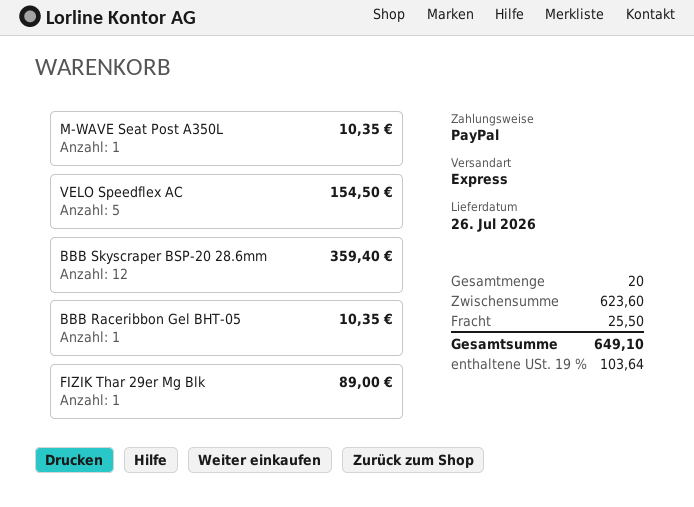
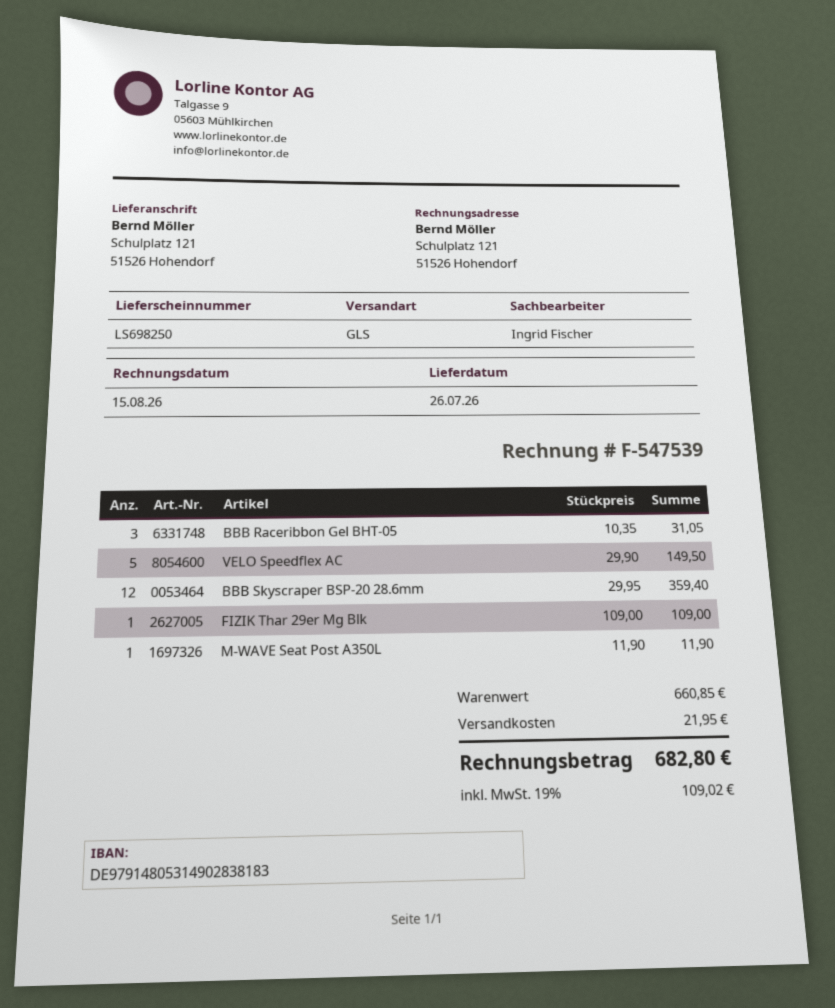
shipping method: express -> GLS
M-WAVE Seat Post A350L: 1 for 10.35 -> 1 for 11.90
VELO Speedflex AC: 5 for 154.50 -> 5 for 149.50
BBB Raceribbon Gel BHT-05: 1 for 10.35 -> 3 for 31.05
FIZIK Thar 29er Mg Blk: 1 for 89.00 -> 1 for 109.00
subtotal: 623.60 -> 660.85
shipping: 25.50 -> 21.95
tax: 19% = 103.64 -> 19% = 109.02
total: 649.10 -> 682.80

